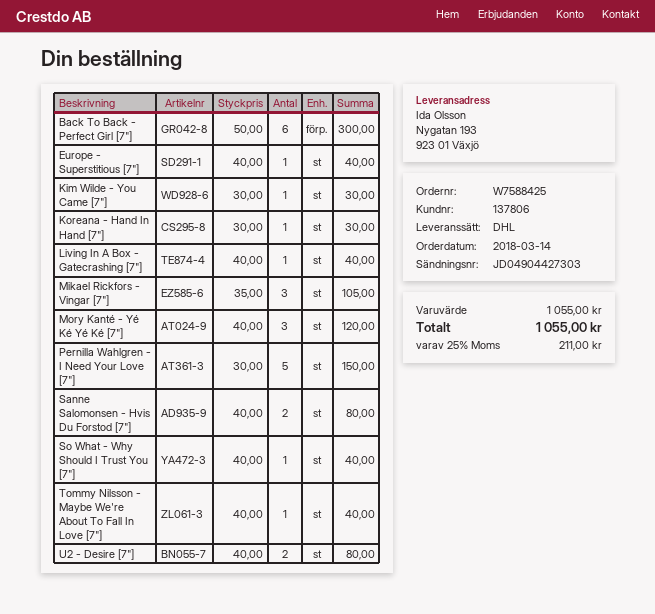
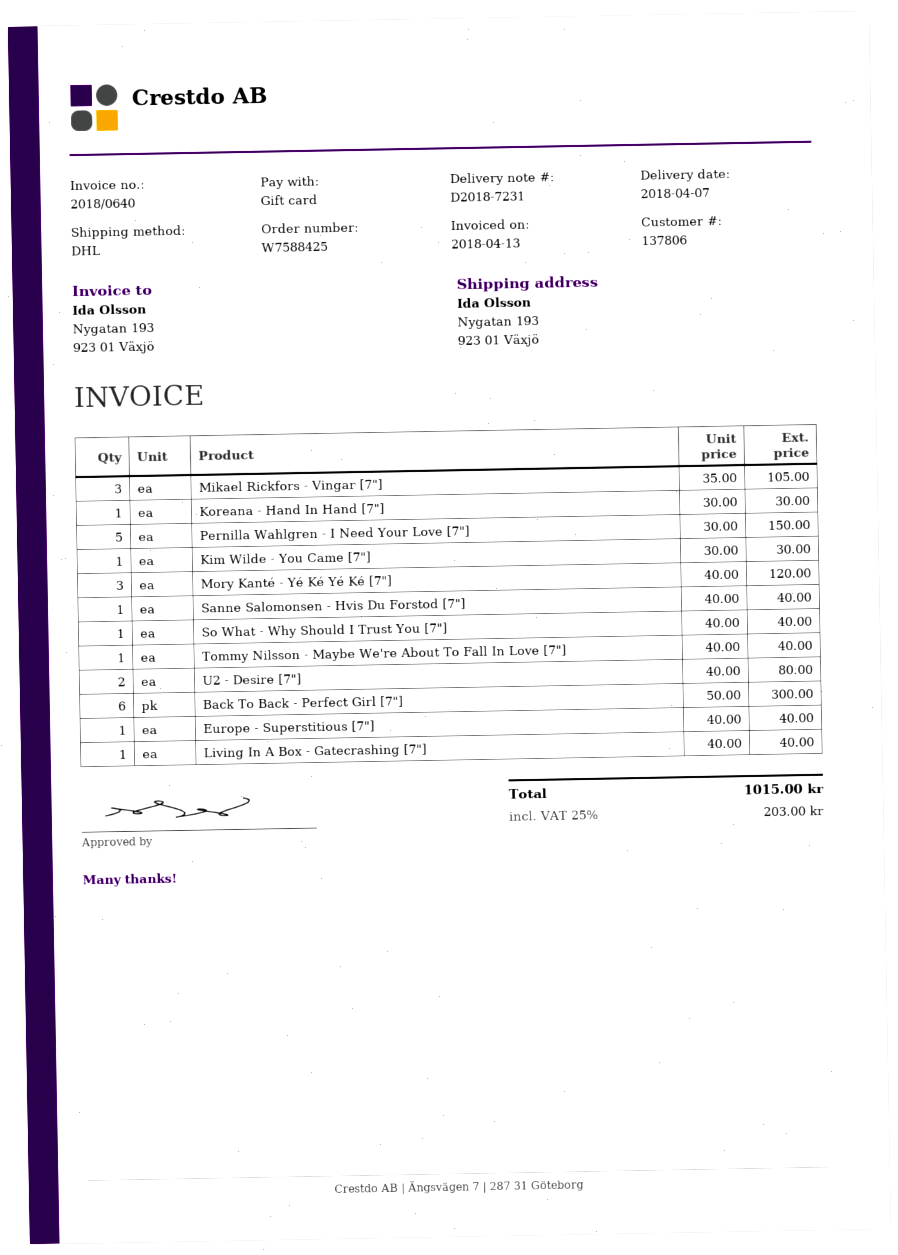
Sanne Salomonsen - Hvis Du Forstod [7"]: 2 x 40.00 = 80.00 -> 1 x 40.00 = 40.00
tax: 25% = 211.00 -> 25% = 203.00
total: 1055.00 -> 1015.00

